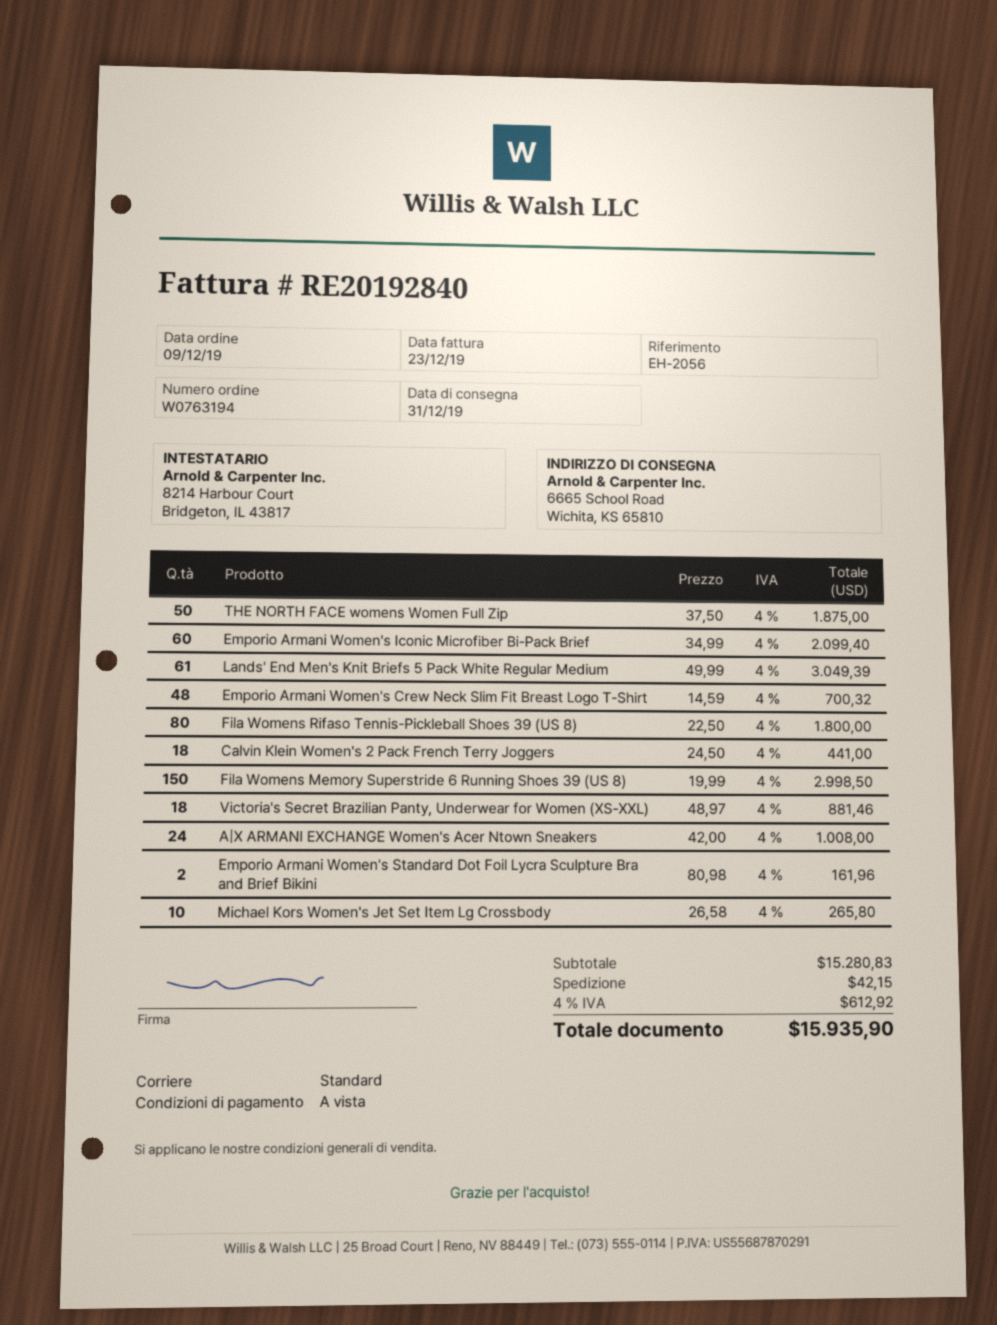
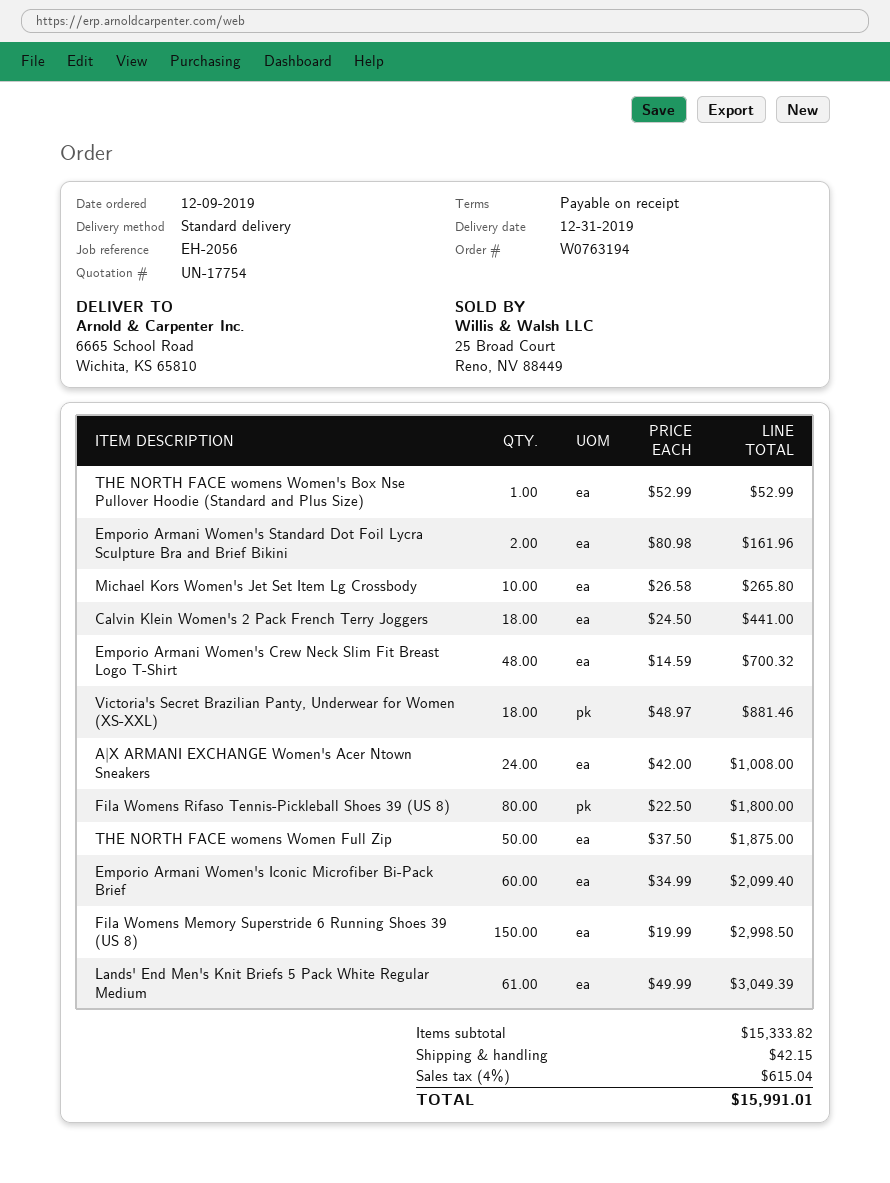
THE NORTH FACE womens Women's Box Nse Pullover Hoodie (Standard and Plus Size): none -> 1 x 52.99 = 52.99
subtotal: 15280.83 -> 15333.82
tax: 4% = 612.92 -> 4% = 615.04
total: 15935.90 -> 15991.01

